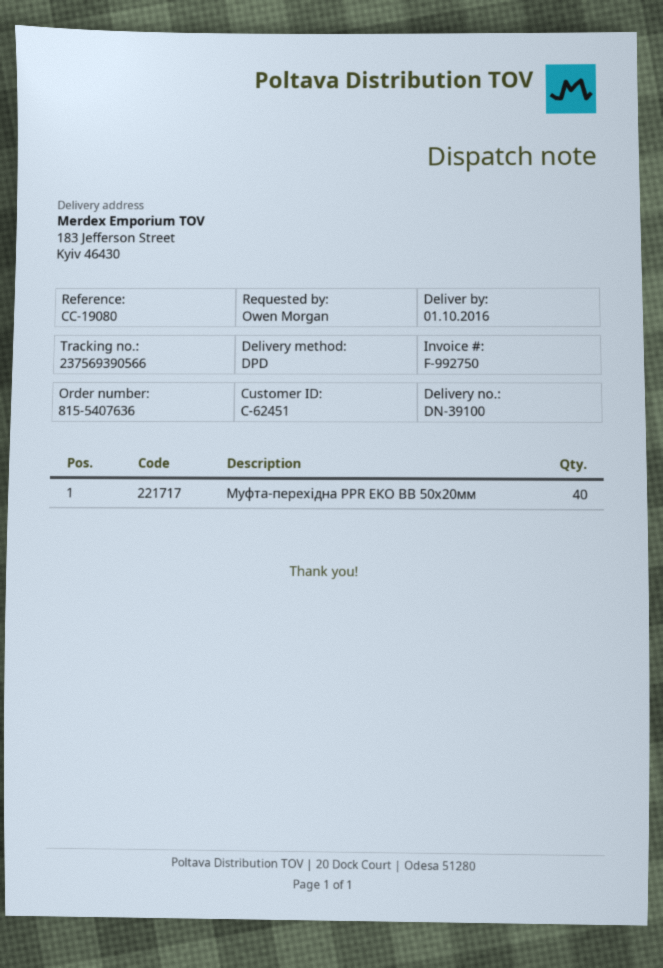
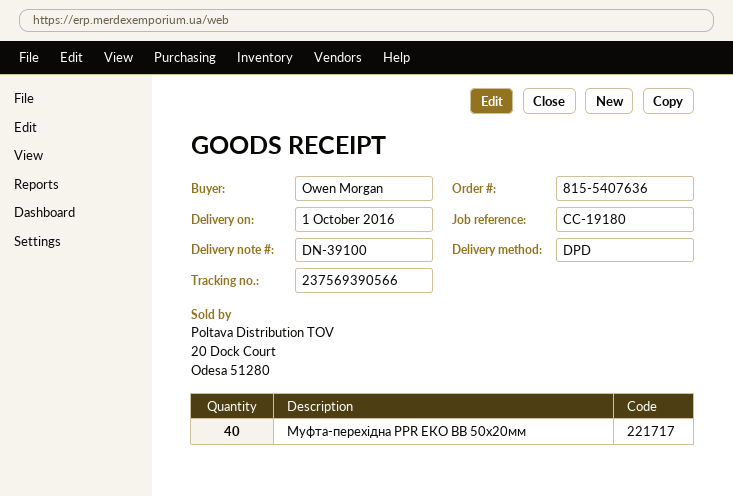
reference: CC-19080 -> CC-19180

